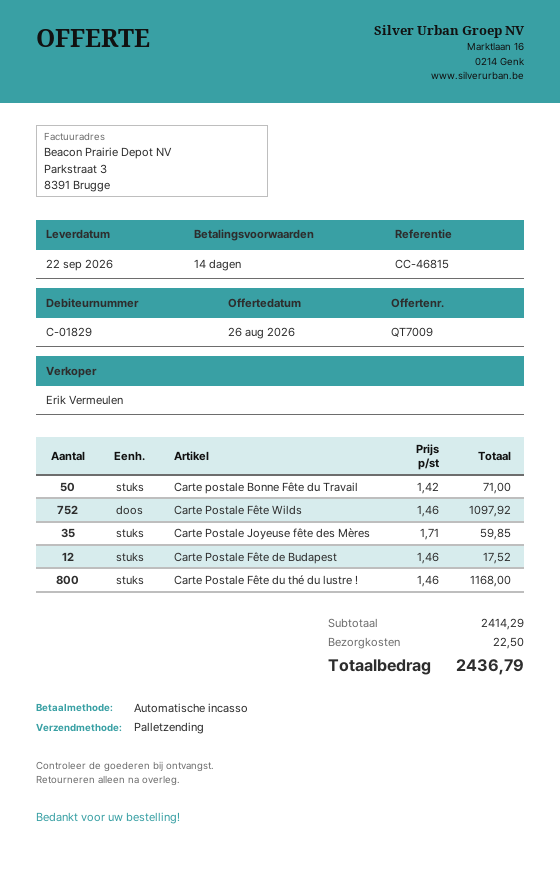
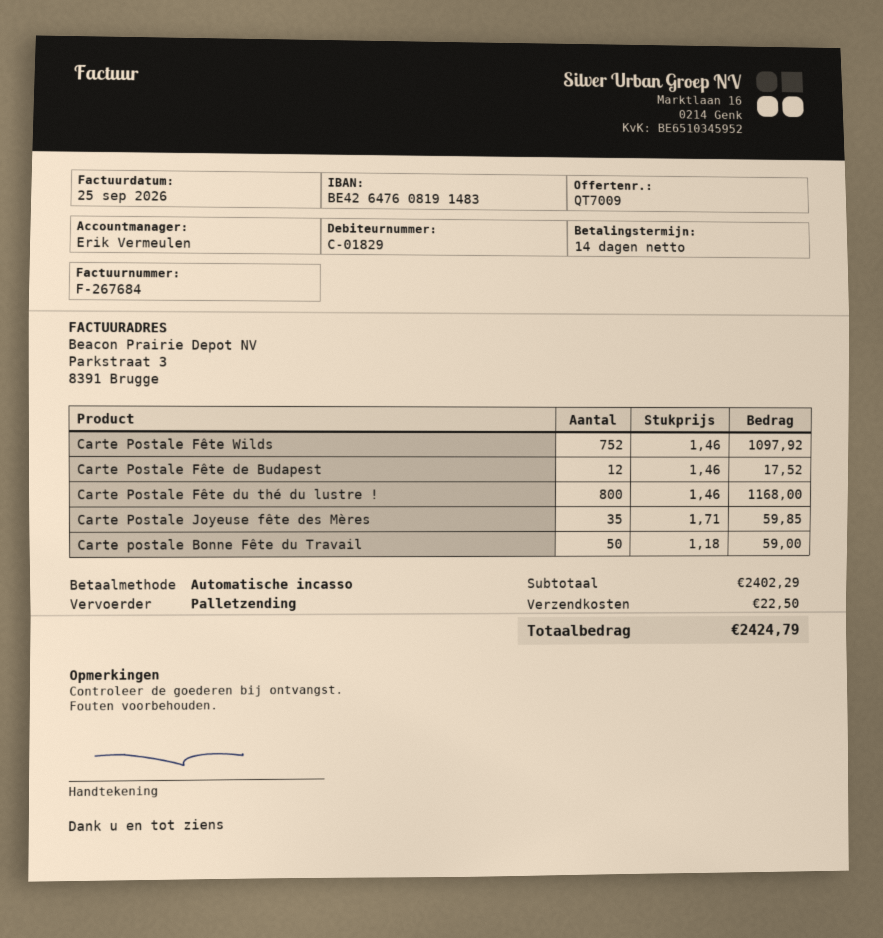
Carte postale Bonne Fête du Travail: 50 x 1.42 = 71.00 -> 50 x 1.18 = 59.00
subtotal: 2414.29 -> 2402.29
total: 2436.79 -> 2424.79

